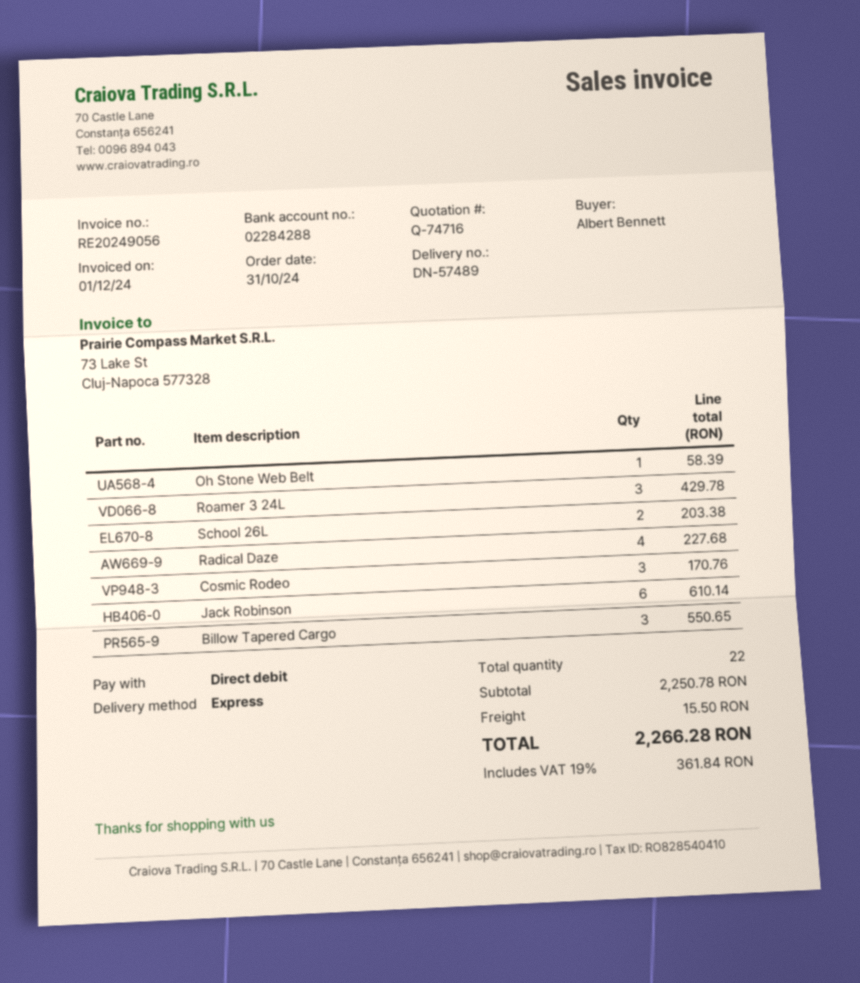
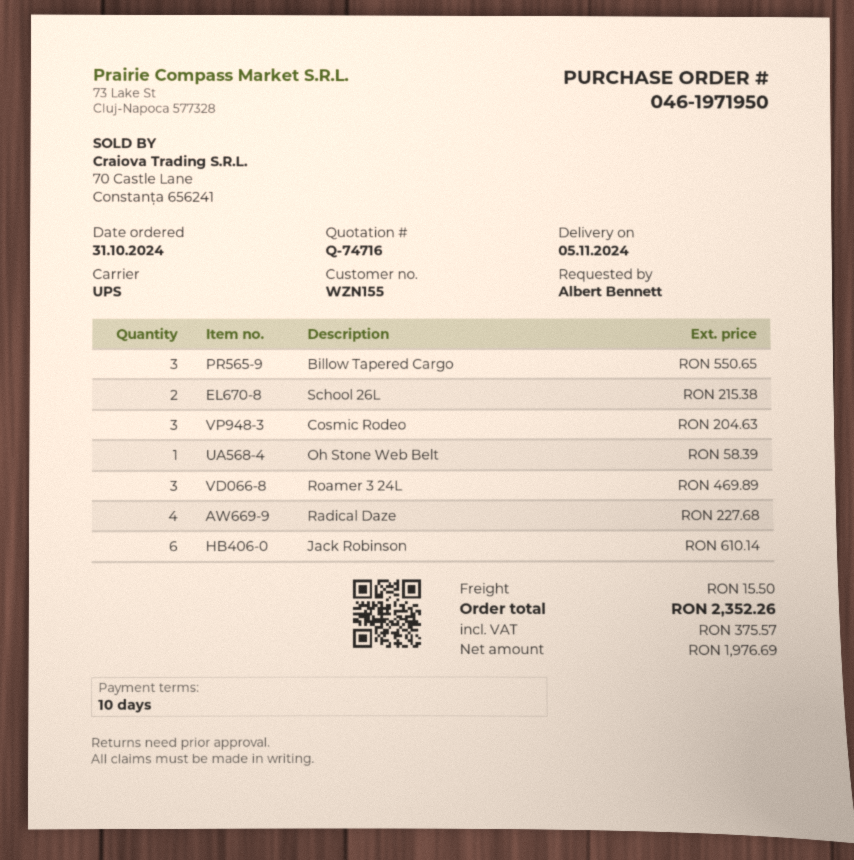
shipping method: express -> UPS
Roamer 3 24L: 3 for 429.78 -> 3 for 469.89
School 26L: 2 for 203.38 -> 2 for 215.38
Cosmic Rodeo: 3 for 170.76 -> 3 for 204.63
tax: 361.84 -> 375.57
total: 2266.28 -> 2352.26

